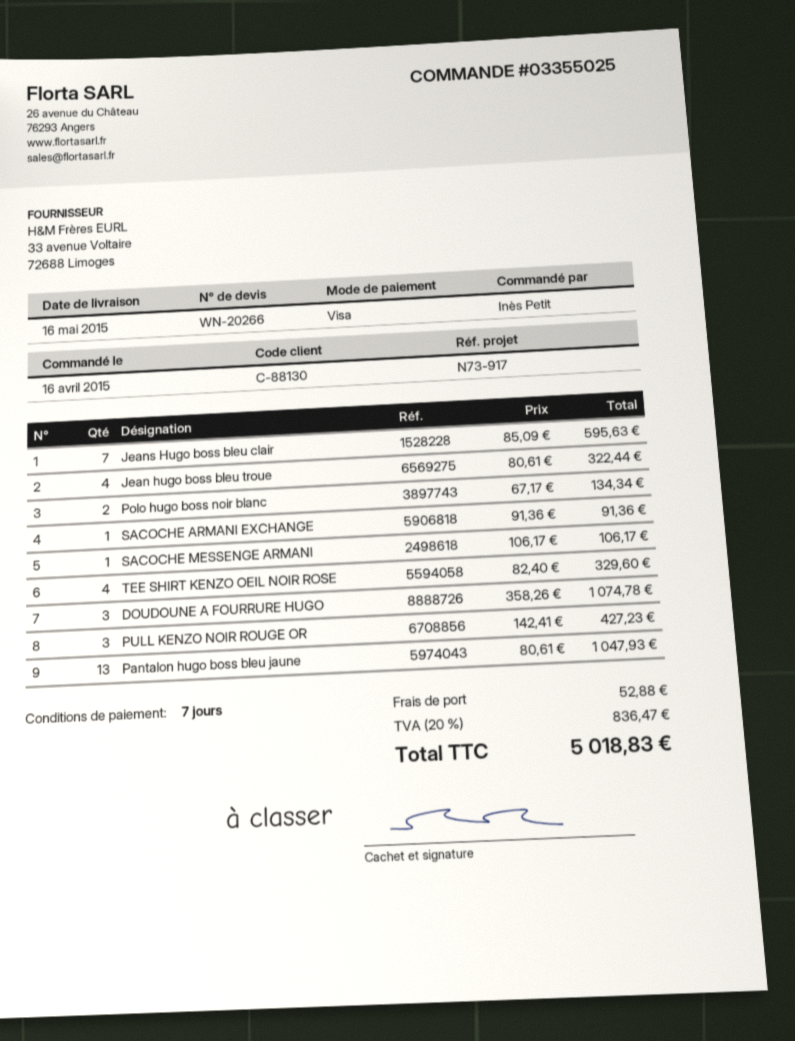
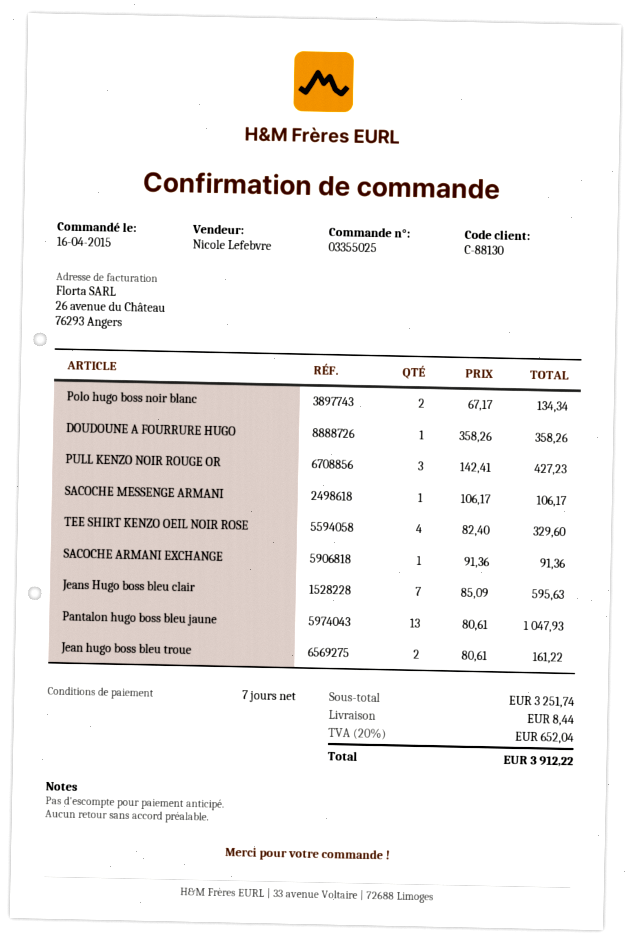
Jean hugo boss bleu troue: 4 x 80.61 = 322.44 -> 2 x 80.61 = 161.22
DOUDOUNE A FOURRURE HUGO: 3 x 358.26 = 1074.78 -> 1 x 358.26 = 358.26
shipping: 52.88 -> 8.44
tax: 20% = 836.47 -> 20% = 652.04
total: 5018.83 -> 3912.22

